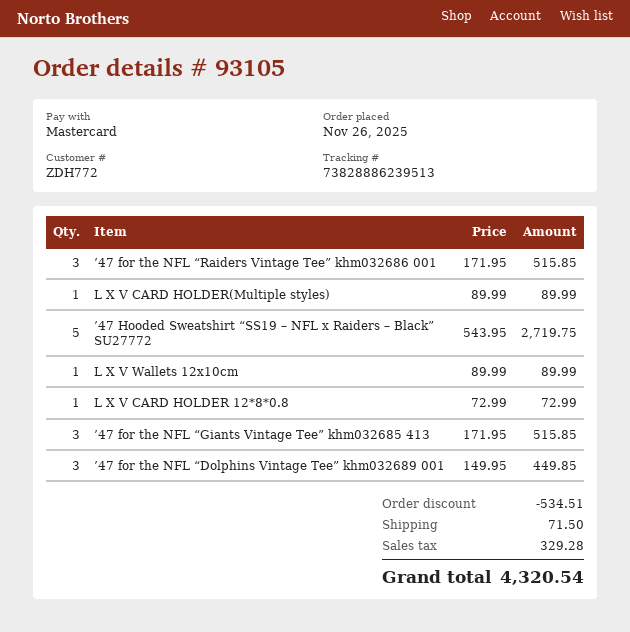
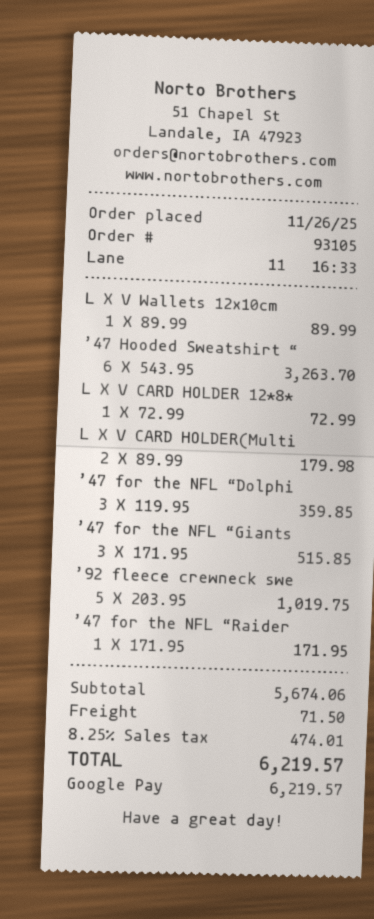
payment method: Mastercard -> Google Pay
’47 for the NFL “Raiders Vintage Tee” khm032686 001: 3 x 171.95 = 515.85 -> 1 x 171.95 = 171.95
L X V CARD HOLDER(Multiple styles): 1 x 89.99 = 89.99 -> 2 x 89.99 = 179.98
’47 Hooded Sweatshirt “SS19 – NFL x Raiders – Black” SU27772: 5 x 543.95 = 2719.75 -> 6 x 543.95 = 3263.70
’47 for the NFL “Dolphins Vintage Tee” khm032689 001: 3 x 149.95 = 449.85 -> 3 x 119.95 = 359.85
’92 fleece crewneck swe: none -> 5 x 203.95 = 1019.75
discount: 534.51 -> none
tax: 329.28 -> 474.01
total: 4320.54 -> 6219.57

